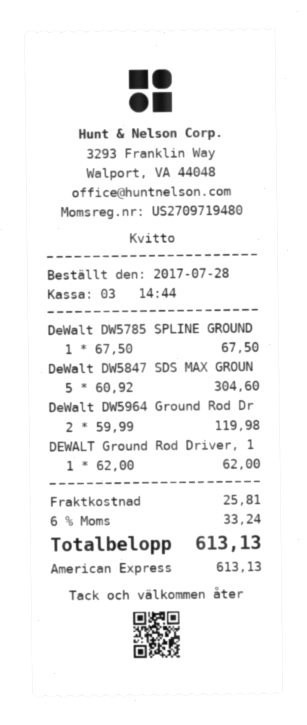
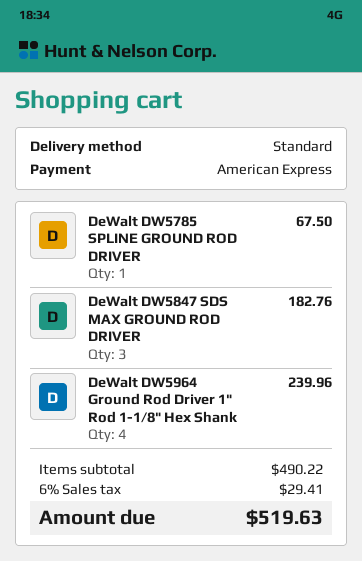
DeWalt DW5847 SDS MAX GROUN: 5 for 304.60 -> 3 for 182.76
DeWalt DW5964 Ground Rod Dr: 2 for 119.98 -> 4 for 239.96
DEWALT Ground Rod Driver, 1: 1 for 62.00 -> none
shipping: 25.81 -> none
tax: 6% = 33.24 -> 6% = 29.41
total: 613.13 -> 519.63

